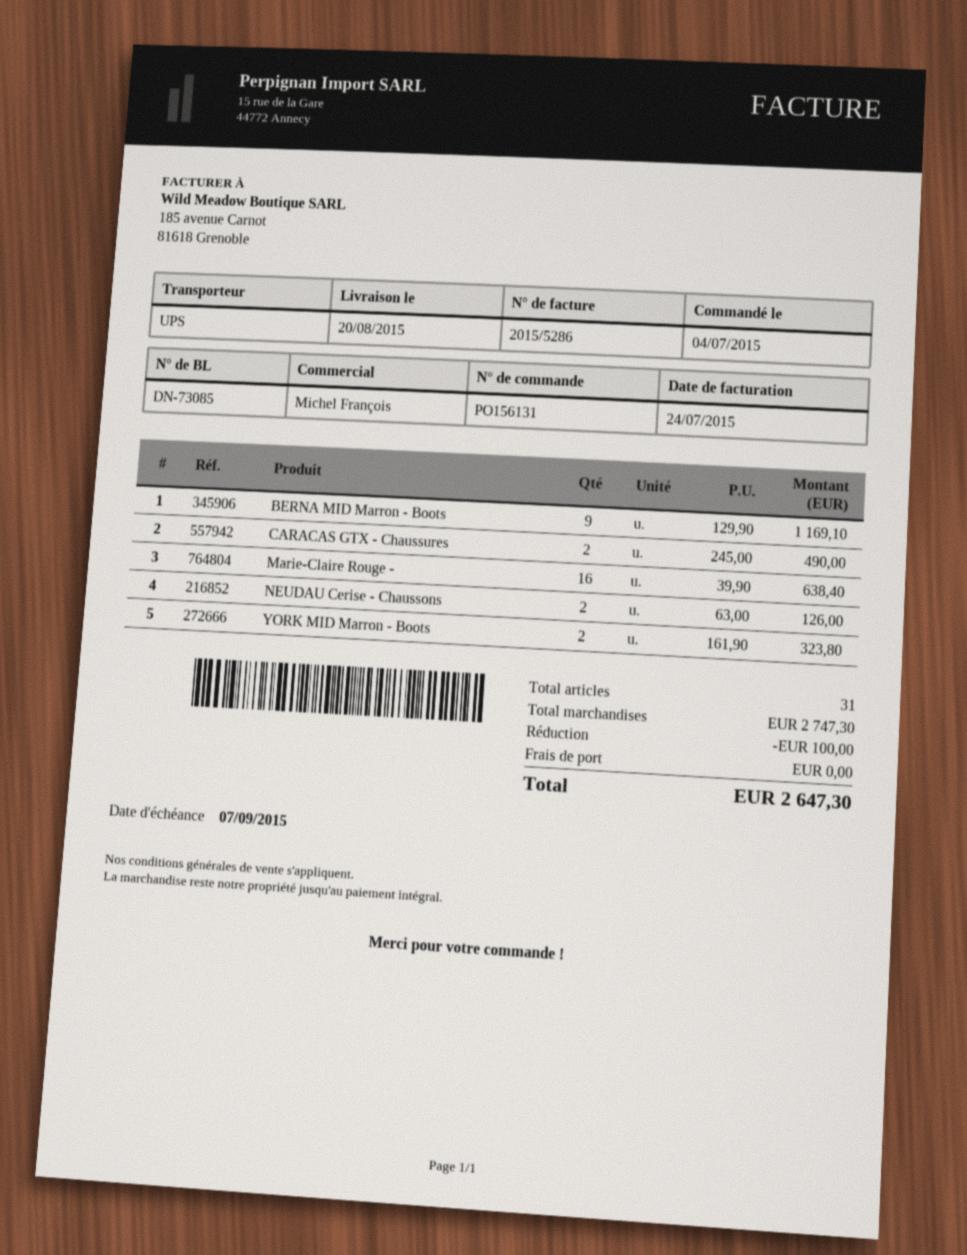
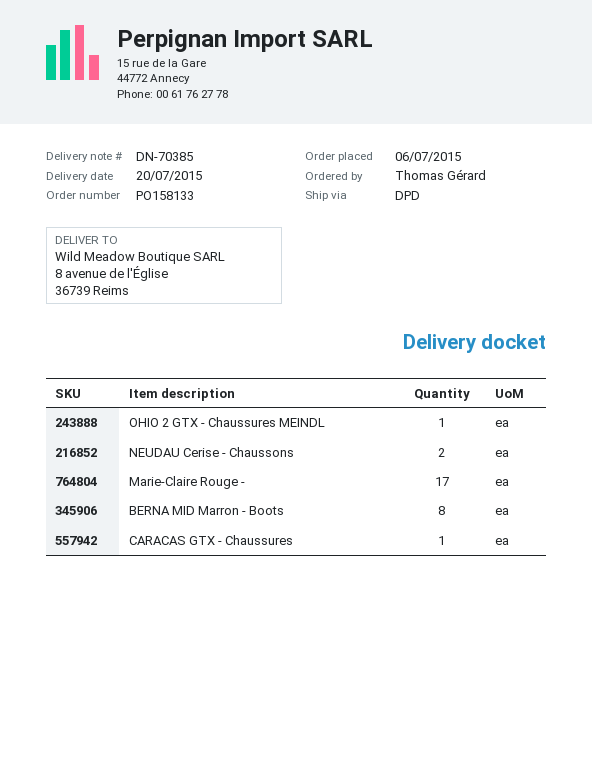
order number: PO156131 -> PO158133
order date: 2015-07-04 -> 2015-07-06
delivery note number: DN-73085 -> DN-70385
delivery date: 2015-08-20 -> 2015-07-20
shipping method: UPS -> DPD
BERNA MID Marron - Boots: 9 -> 8
CARACAS GTX - Chaussures: 2 -> 1
Marie-Claire Rouge -: 16 -> 17
YORK MID Marron - Boots: 2 -> none
OHIO 2 GTX - Chaussures MEINDL: none -> 1

